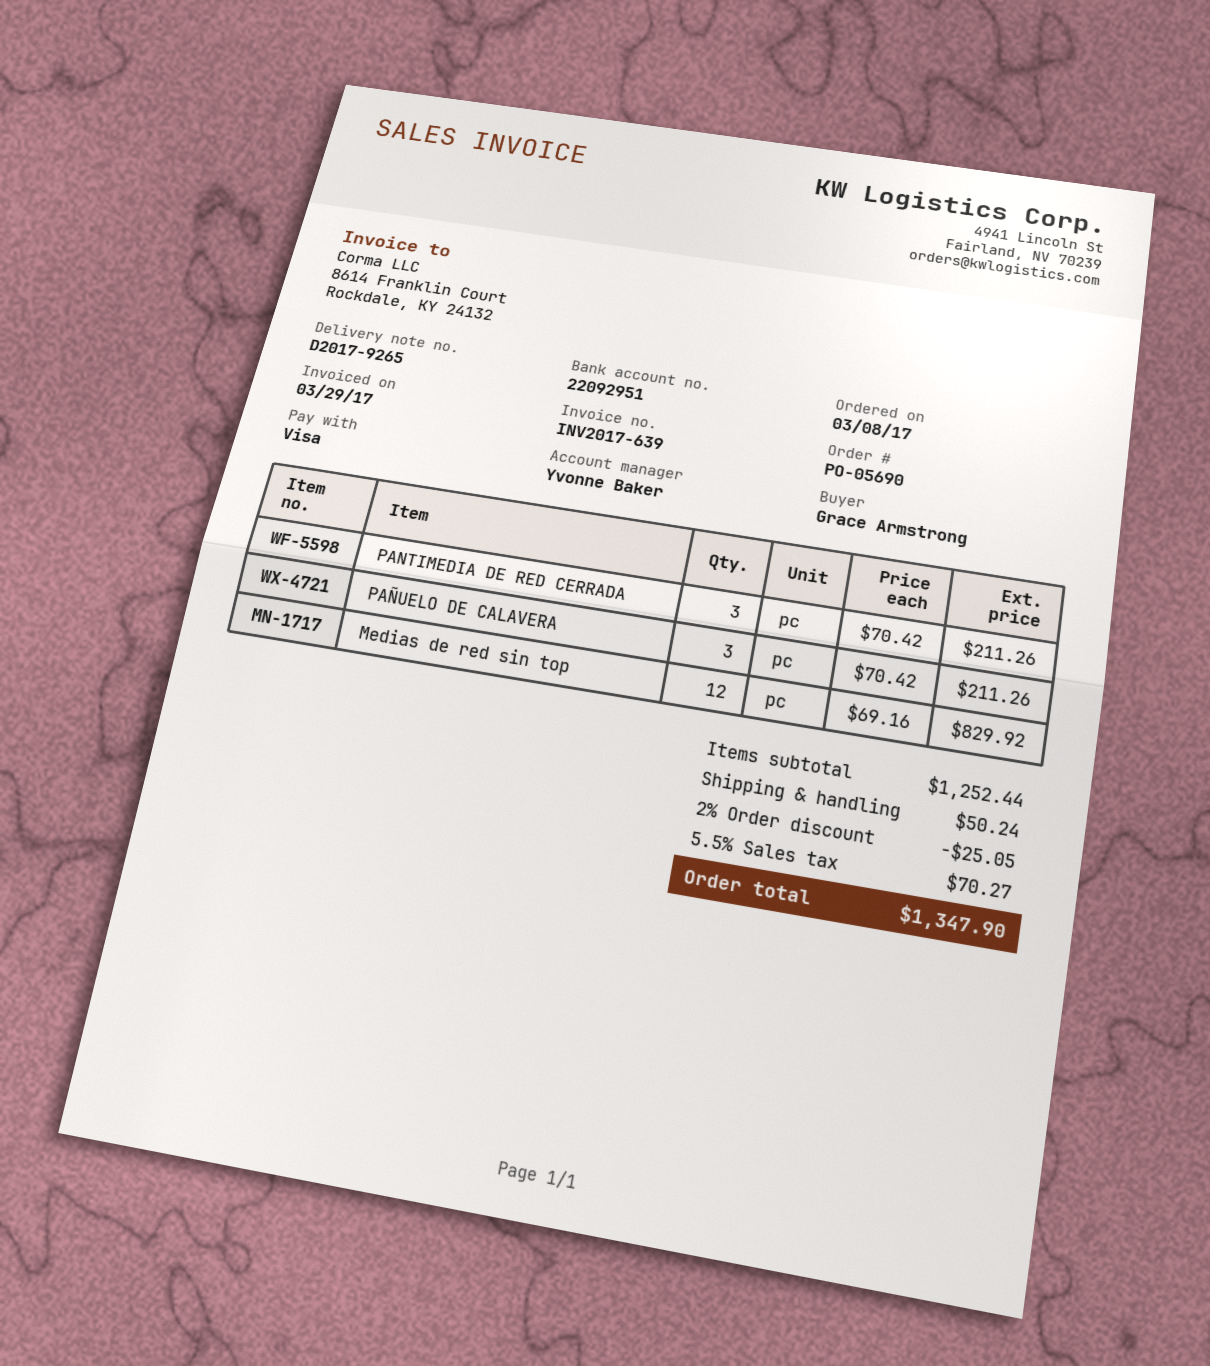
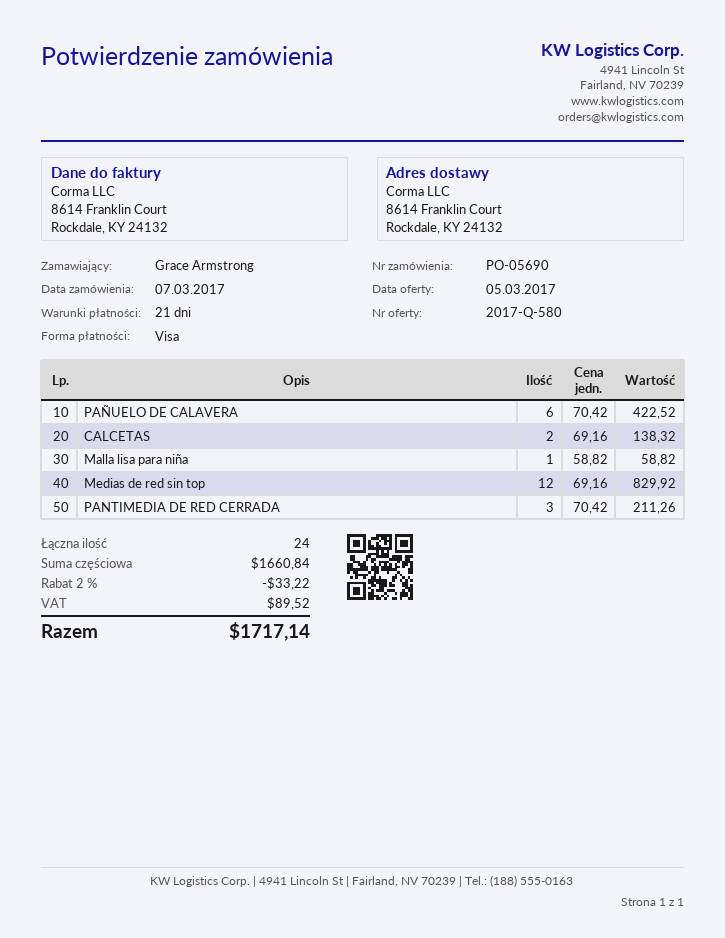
order date: 2017-03-08 -> 2017-03-07
PAÑUELO DE CALAVERA: 3 x 70.42 = 211.26 -> 6 x 70.42 = 422.52
CALCETAS: none -> 2 x 69.16 = 138.32
Malla lisa para niña: none -> 1 x 58.82 = 58.82
subtotal: 1252.44 -> 1660.84
discount: 2% = 25.05 -> 2% = 33.22
shipping: 50.24 -> none
tax: 70.27 -> 89.52
total: 1347.90 -> 1717.14

